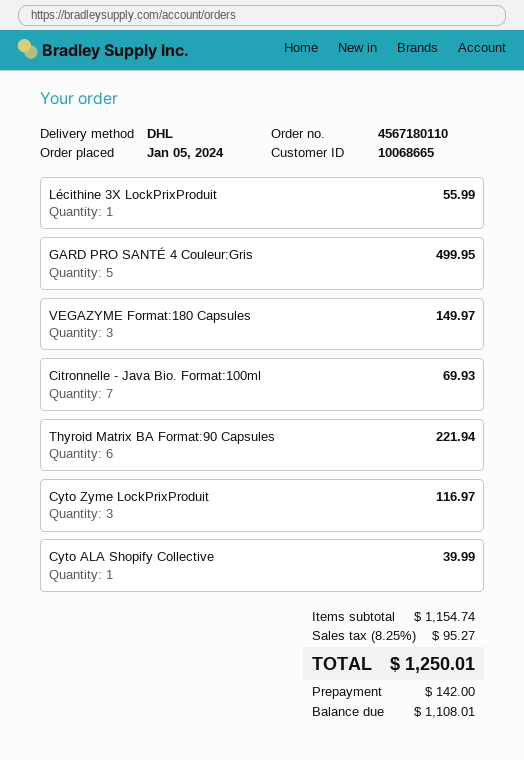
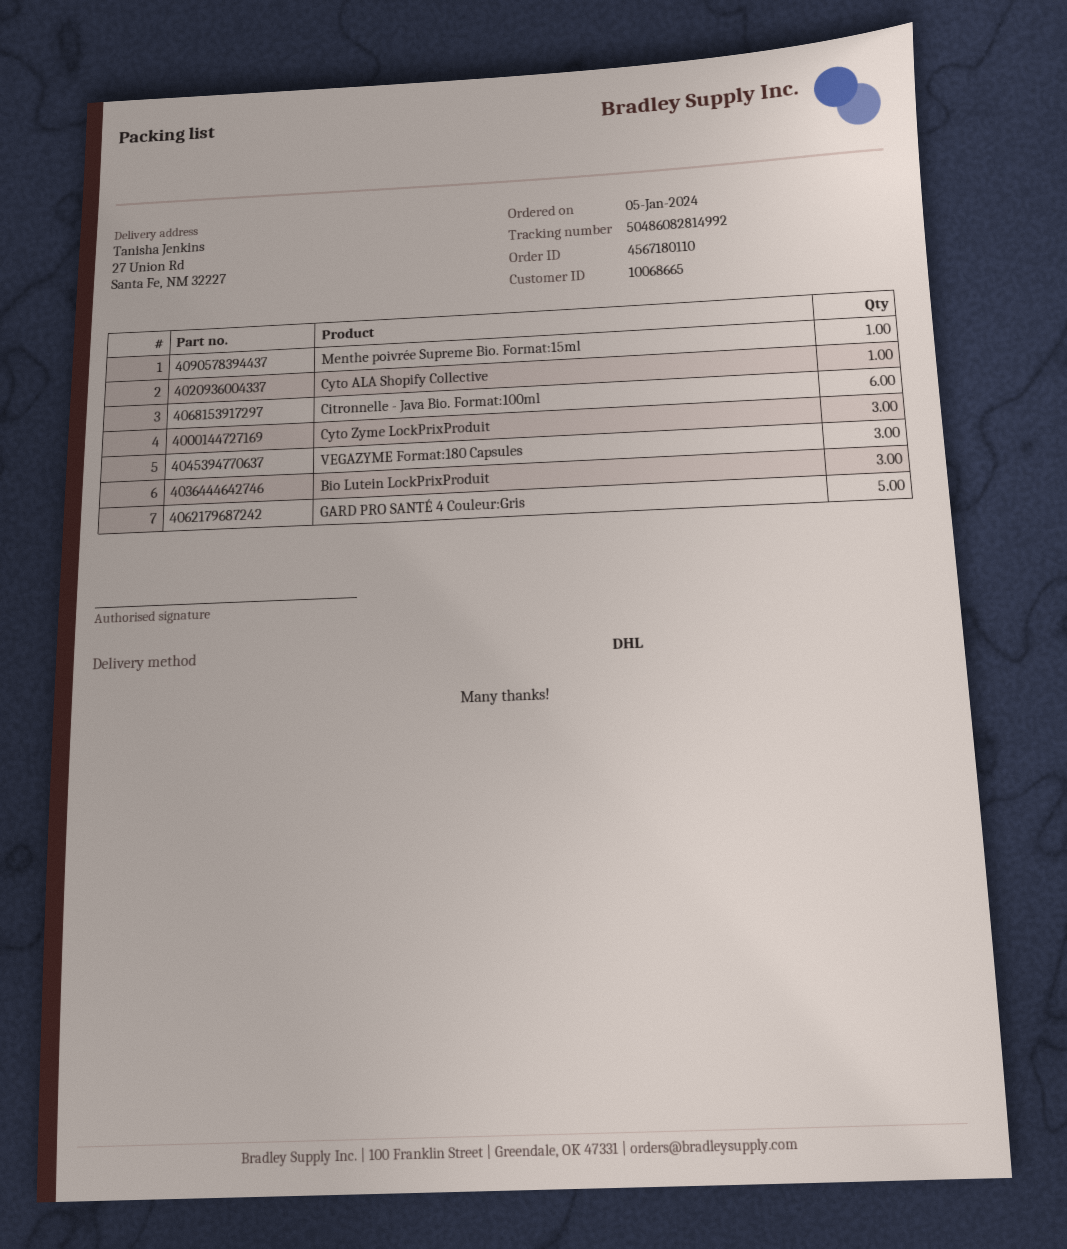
Lécithine 3X LockPrixProduit: 1 -> none
Citronnelle - Java Bio. Format:100ml: 7 -> 6
Thyroid Matrix BA Format:90 Capsules: 6 -> none
Menthe poivrée Supreme Bio. Format:15ml: none -> 1
Bio Lutein LockPrixProduit: none -> 3

